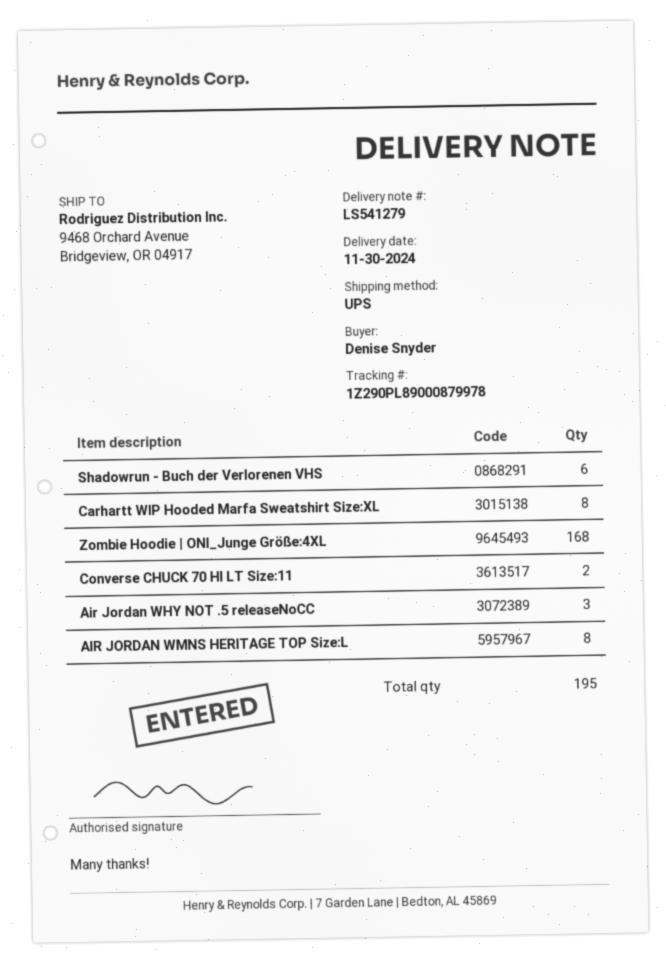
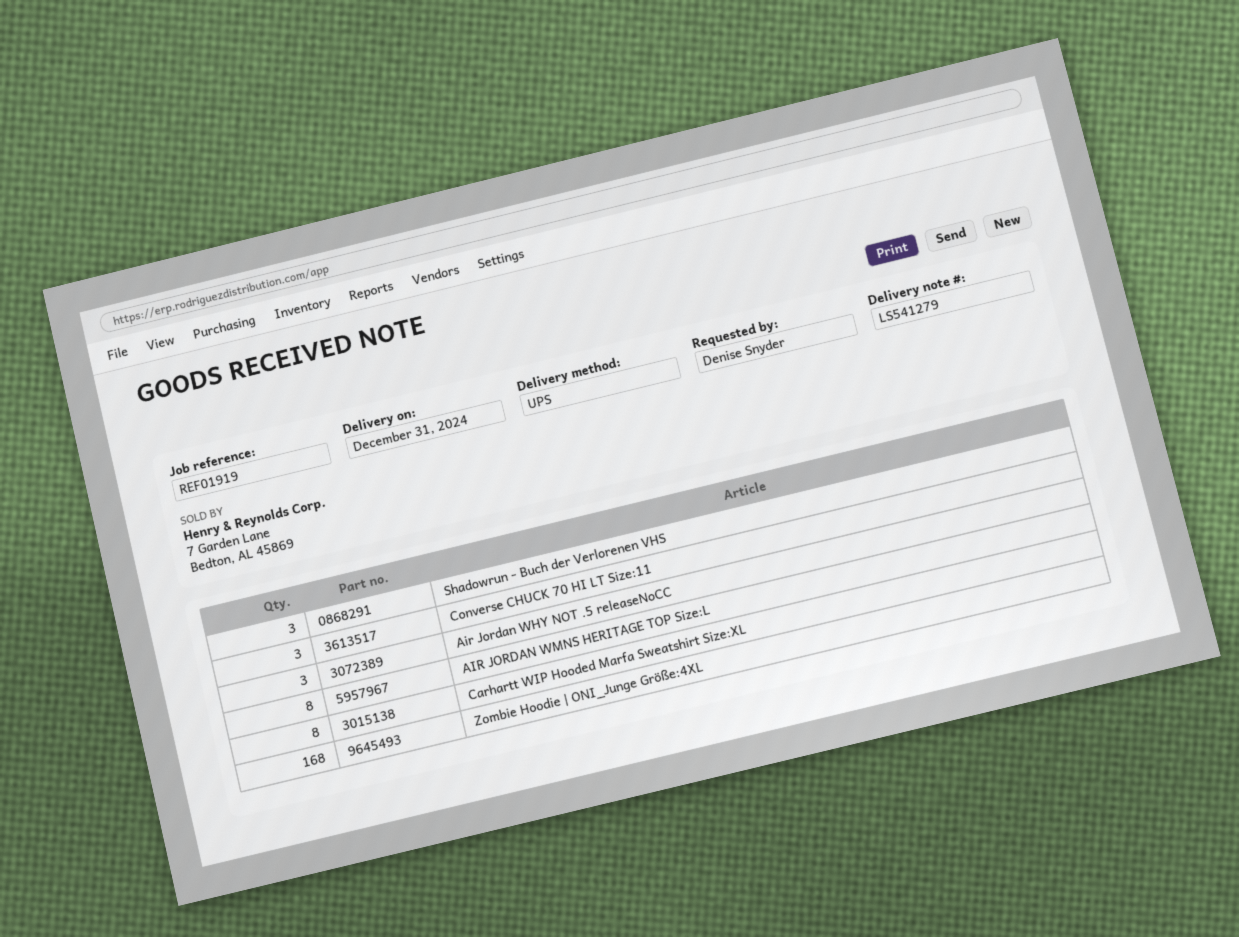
delivery date: 2024-11-30 -> 2024-12-31
Shadowrun - Buch der Verlorenen VHS: 6 -> 3
Converse CHUCK 70 HI LT Size:11: 2 -> 3

